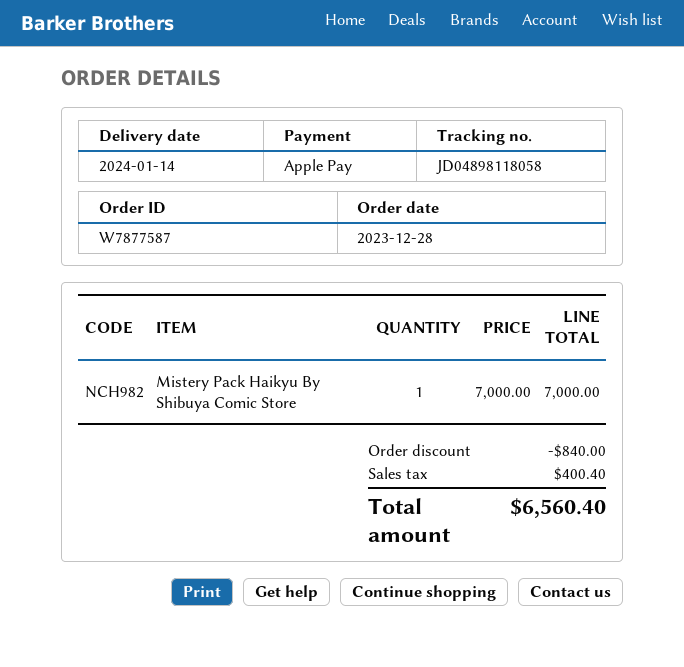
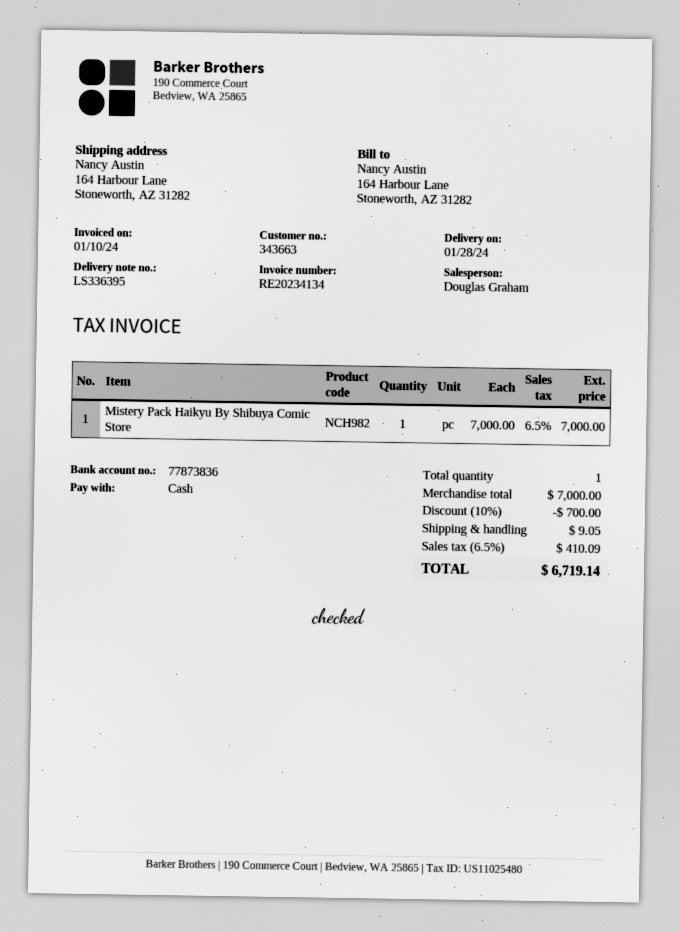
delivery date: 2024-01-14 -> 2024-01-28
payment method: Apple Pay -> cash
discount: 840.00 -> 700.00
shipping: none -> 9.05
tax: 400.40 -> 410.09
total: 6560.40 -> 6719.14

